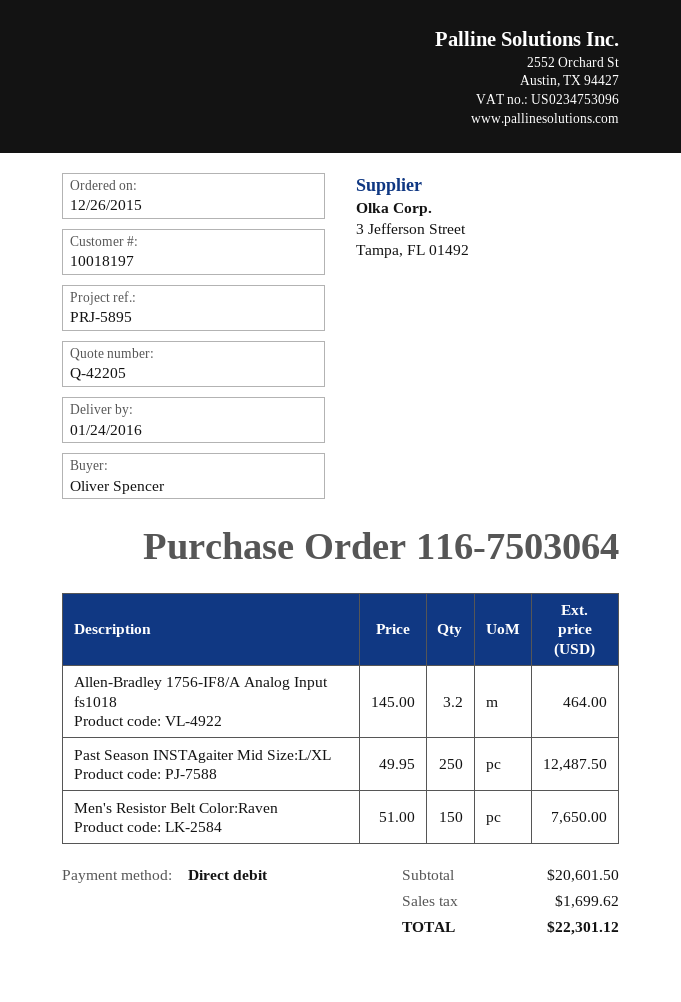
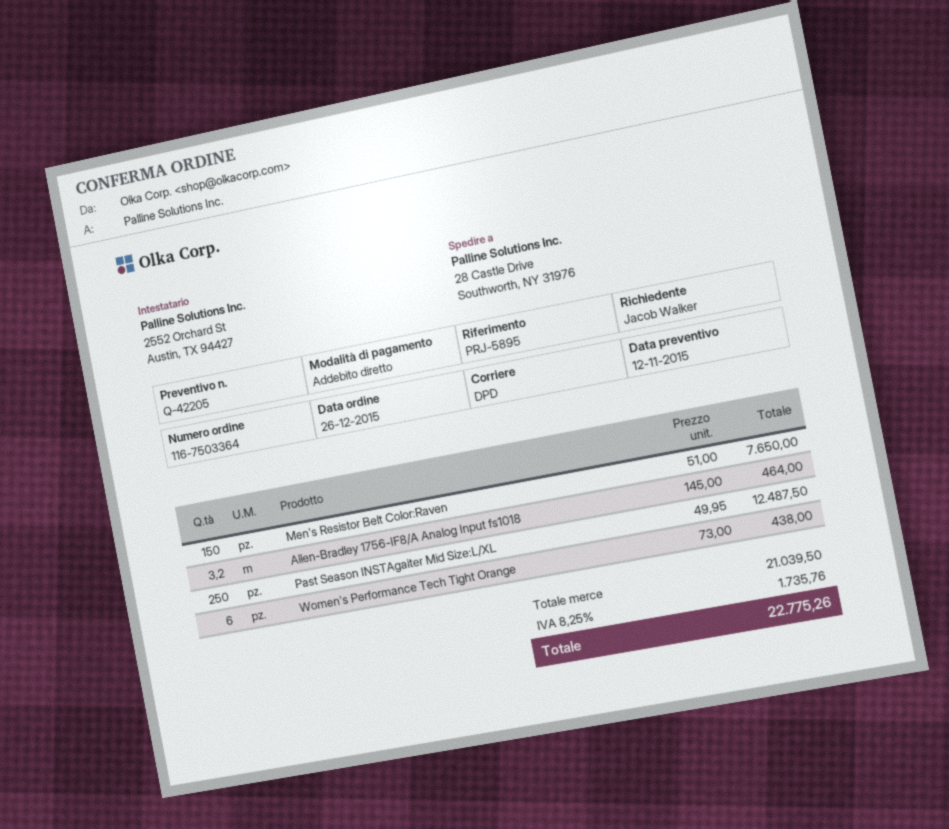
order number: 116-7503064 -> 116-7503364
ordered by: Oliver Spencer -> Jacob Walker
Women's Performance Tech Tight Orange: none -> 6 x 73.00 = 438.00
subtotal: 20601.50 -> 21039.50
tax: 1699.62 -> 1735.76
total: 22301.12 -> 22775.26

